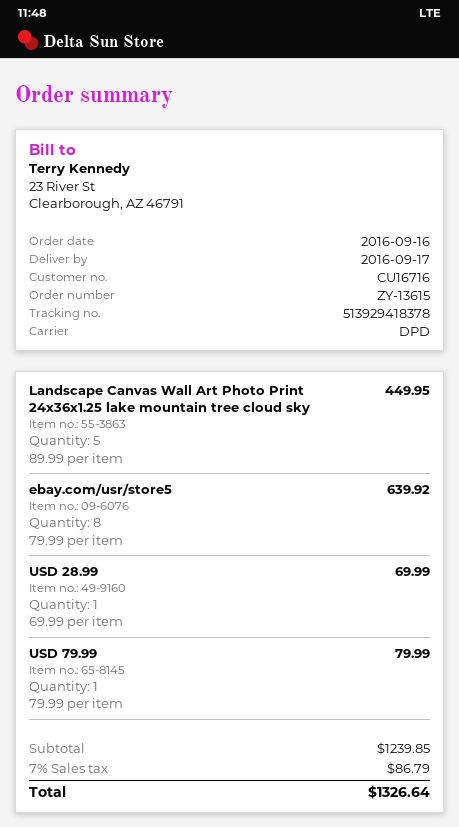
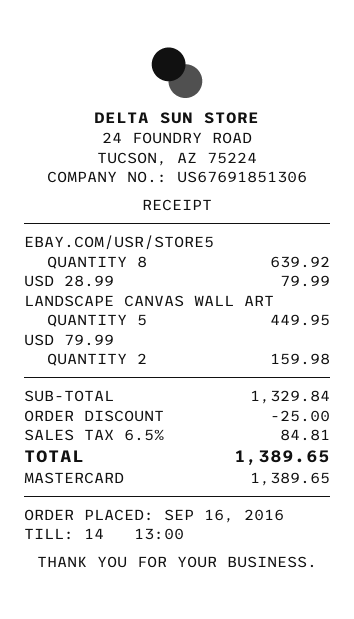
USD 28.99: 1 for 69.99 -> 1 for 79.99
USD 79.99: 1 for 79.99 -> 2 for 159.98
subtotal: 1239.85 -> 1329.84
discount: none -> 25.00
tax: 7% = 86.79 -> 6.5% = 84.81
total: 1326.64 -> 1389.65

